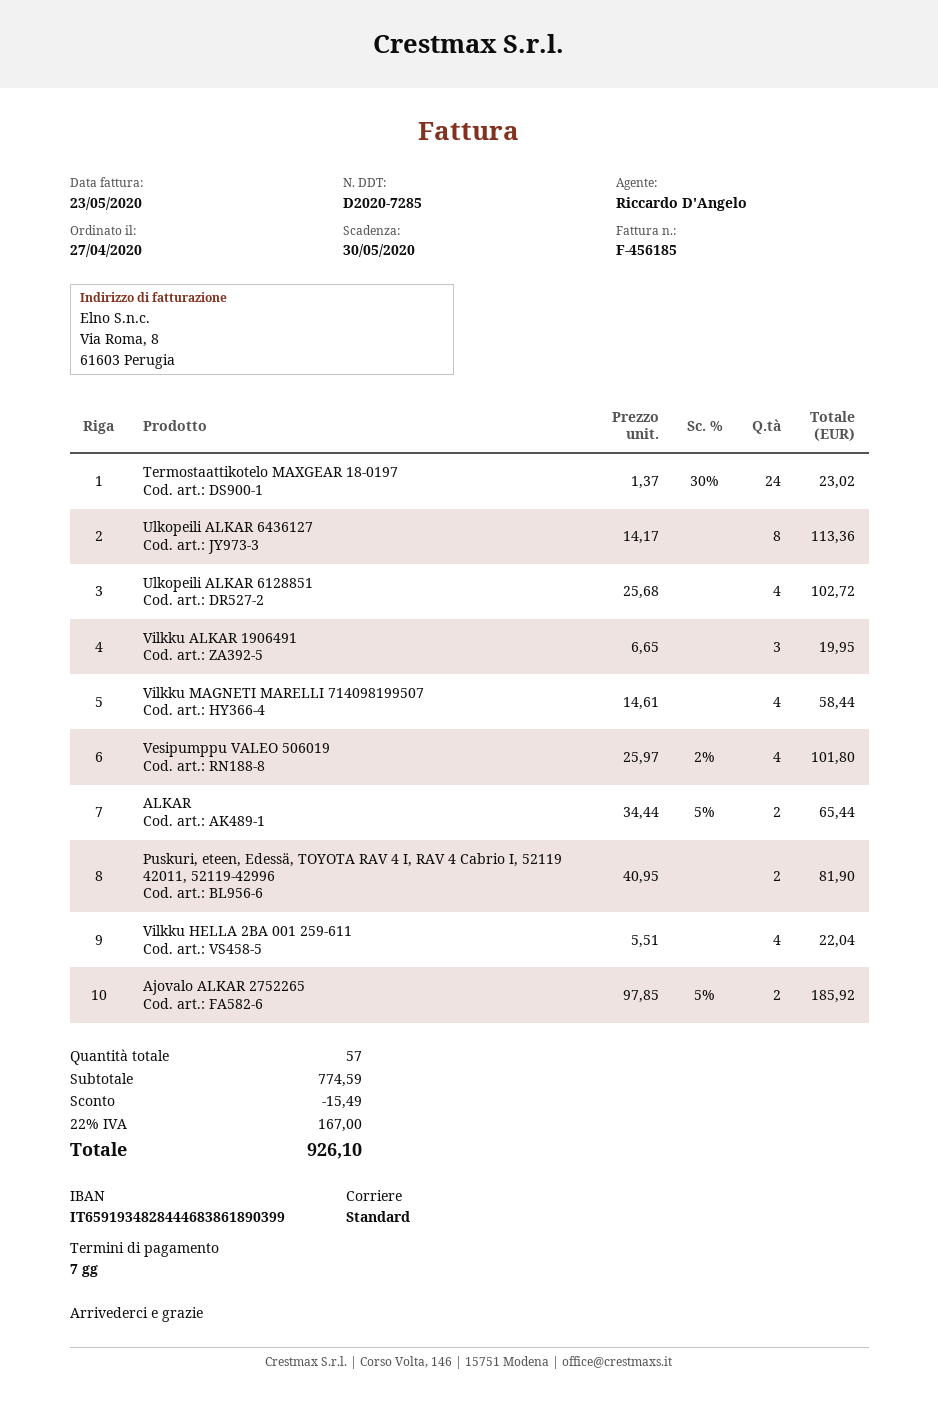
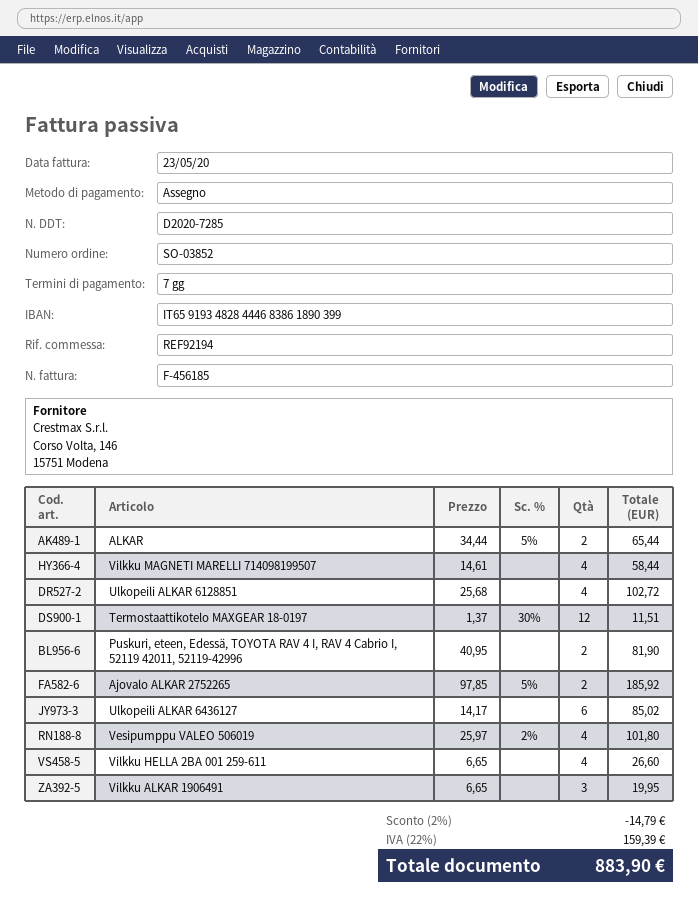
Termostaattikotelo MAXGEAR 18-0197: 24 x 1.37 - 30% = 23.02 -> 12 x 1.37 - 30% = 11.51
Ulkopeili ALKAR 6436127: 8 x 14.17 = 113.36 -> 6 x 14.17 = 85.02
Vilkku HELLA 2BA 001 259-611: 4 x 5.51 = 22.04 -> 4 x 6.65 = 26.60
discount: 15.49 -> 14.79
tax: 22% = 167.00 -> 22% = 159.39
total: 926.10 -> 883.90

